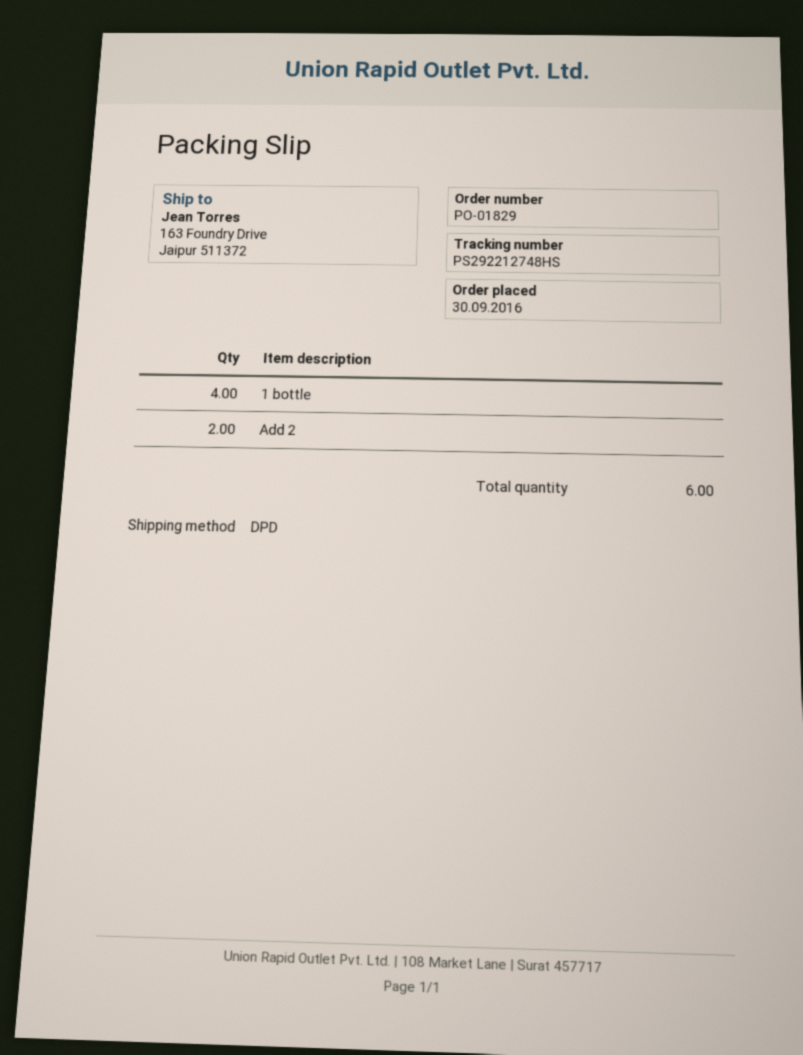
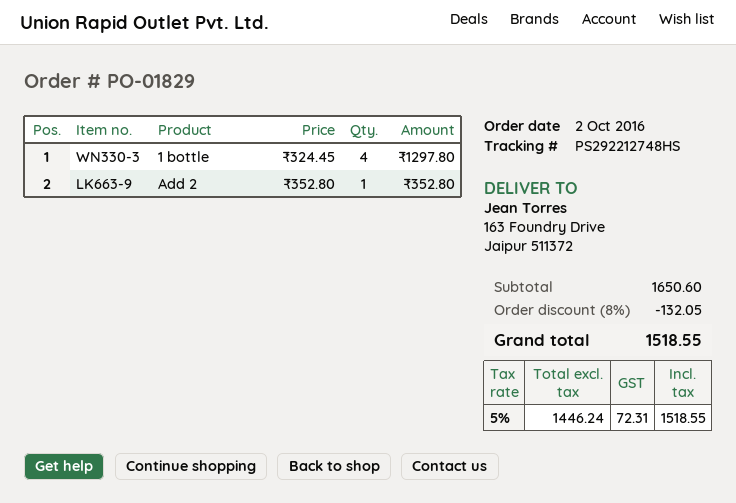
order date: 2016-09-30 -> 2016-10-02
Add 2: 2 -> 1

